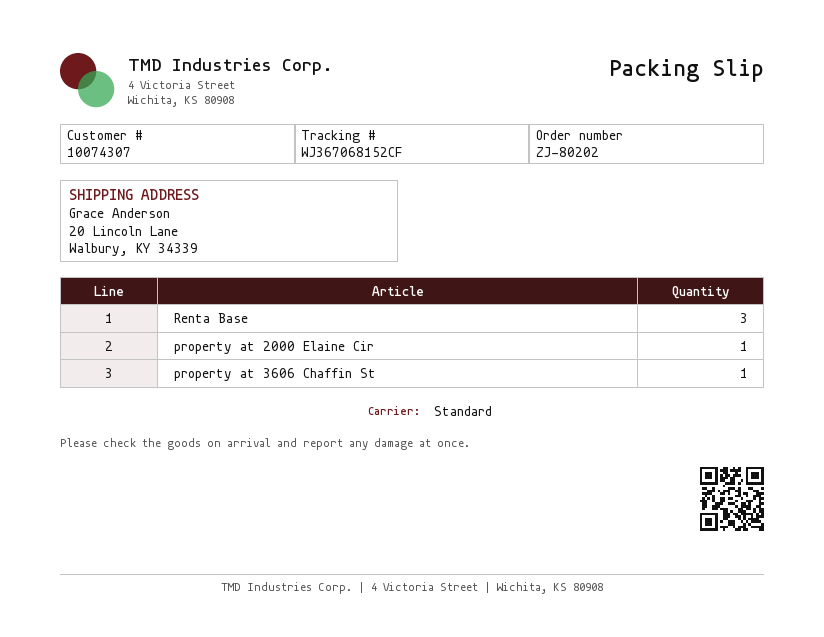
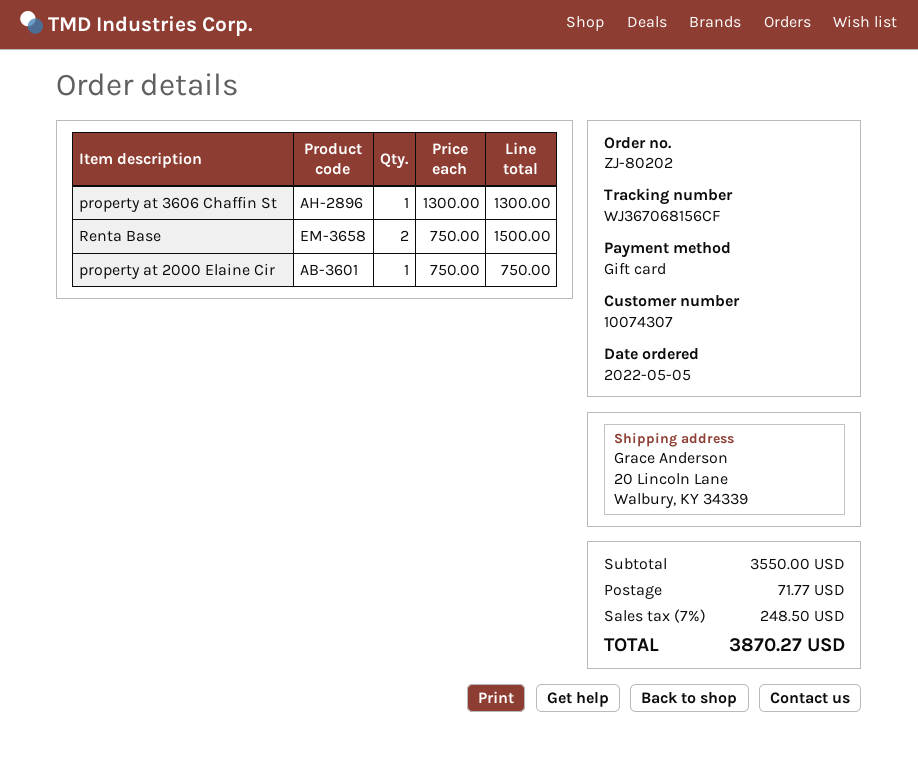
tracking number: WJ367068152CF -> WJ367068156CF
Renta Base: 3 -> 2

